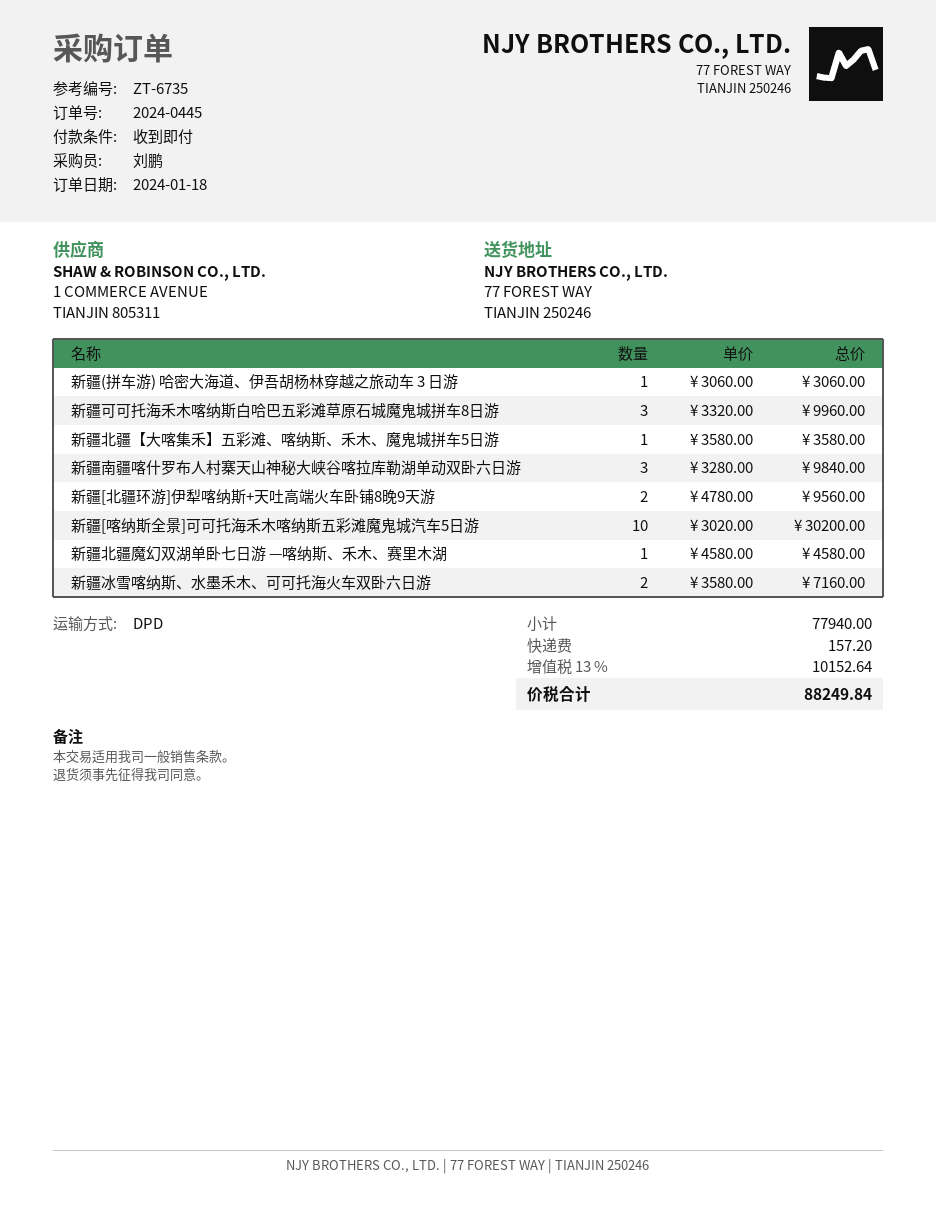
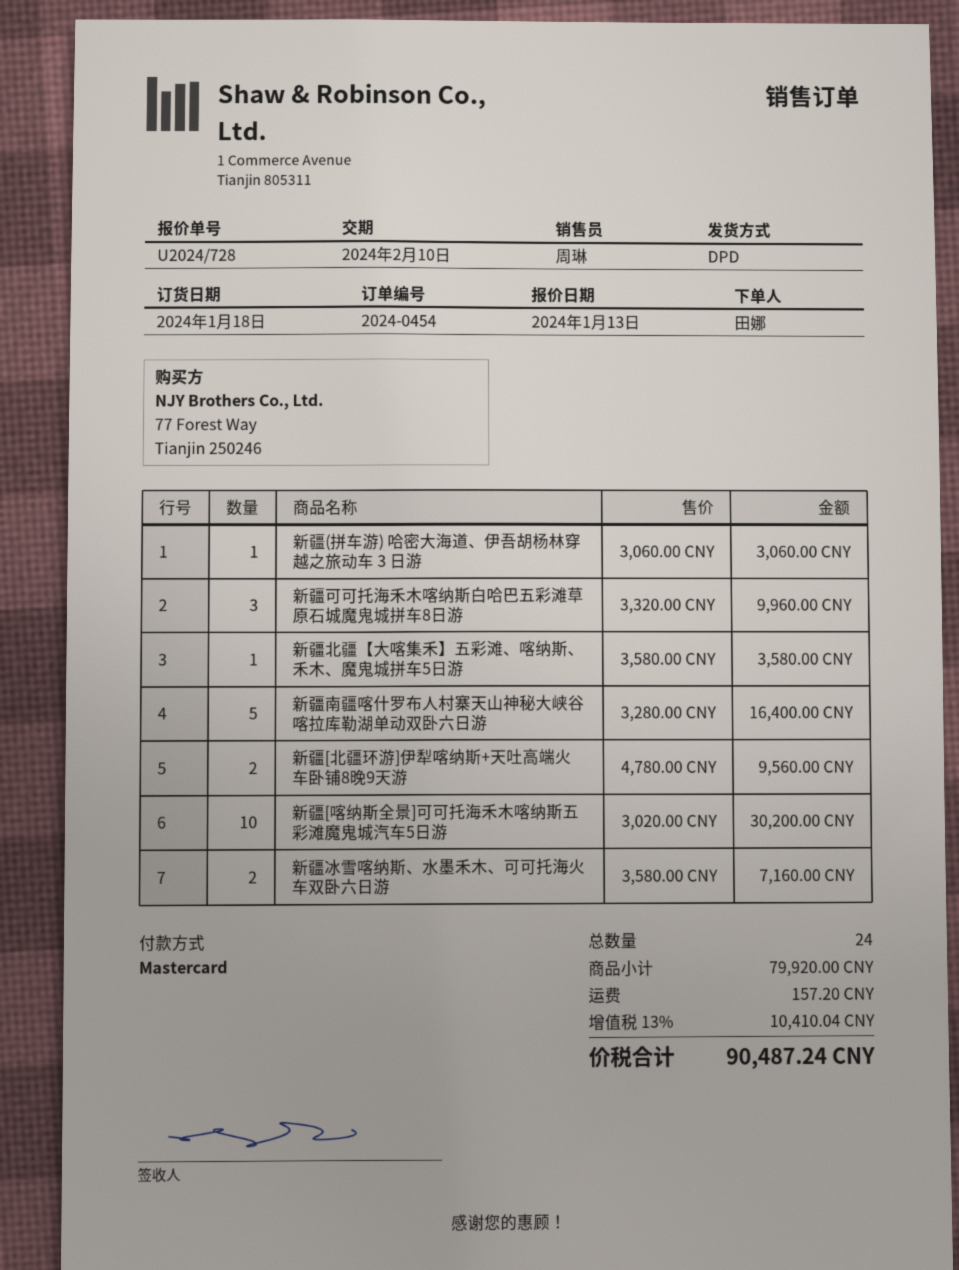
order number: 2024-0445 -> 2024-0454
ordered by: 刘鹏 -> 田娜
新疆南疆喀什罗布人村寨天山神秘大峡谷喀拉库勒湖单动双卧六日游: 3 x 3280.00 = 9840.00 -> 5 x 3280.00 = 16400.00
新疆北疆魔幻双湖单卧七日游 —喀纳斯、禾木、赛里木湖: 1 x 4580.00 = 4580.00 -> none
subtotal: 77940.00 -> 79920.00
tax: 13% = 10152.64 -> 13% = 10410.04
total: 88249.84 -> 90487.24

